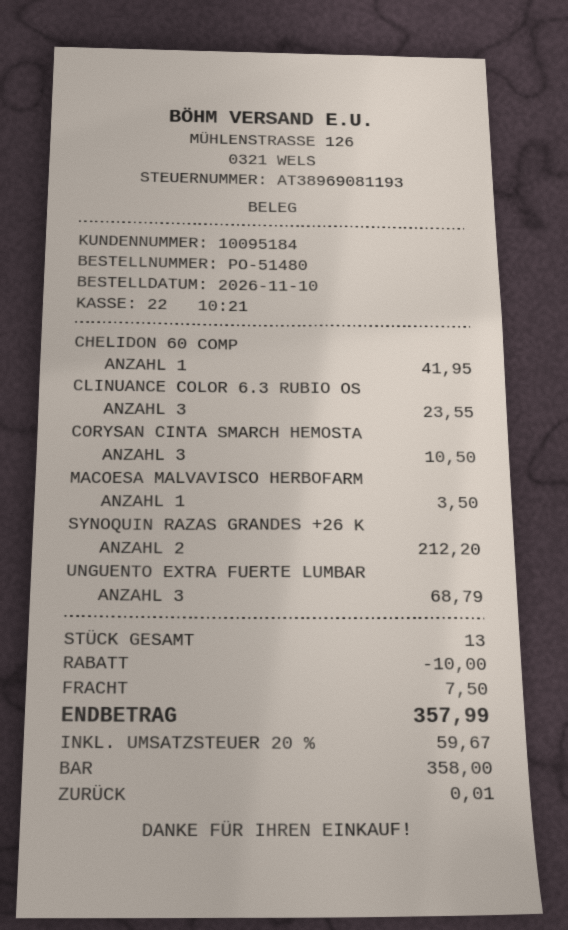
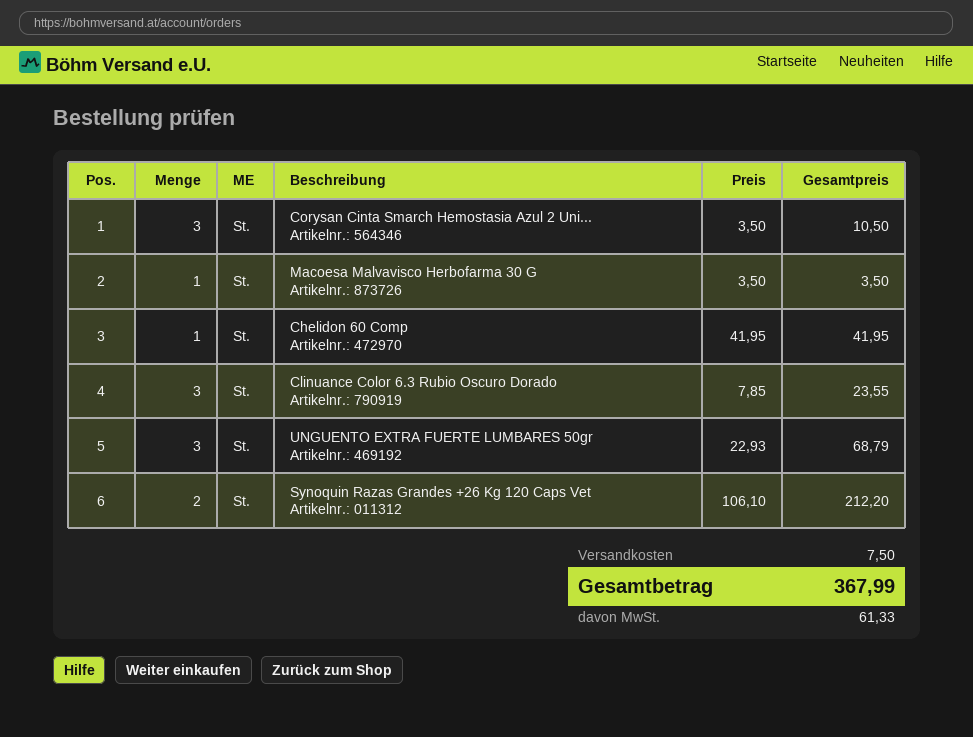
discount: 10.00 -> none
tax: 59.67 -> 61.33
total: 357.99 -> 367.99

